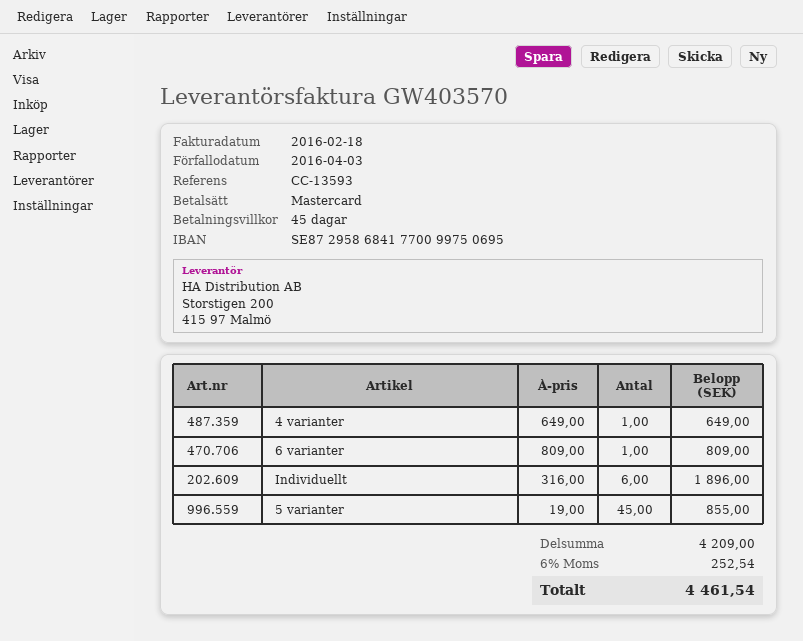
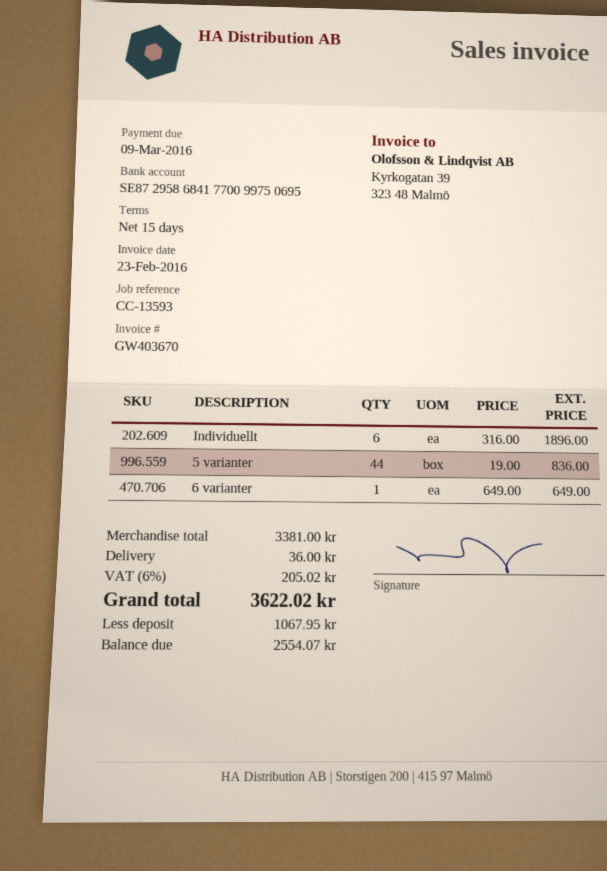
invoice number: GW403570 -> GW403670
invoice date: 2016-02-18 -> 2016-02-23
payment terms: 45 days -> 15 days
due date: 2016-04-03 -> 2016-03-09
4 varianter: 1 x 649.00 = 649.00 -> none
6 varianter: 1 x 809.00 = 809.00 -> 1 x 649.00 = 649.00
5 varianter: 45 x 19.00 = 855.00 -> 44 x 19.00 = 836.00
subtotal: 4209.00 -> 3381.00
shipping: none -> 36.00
tax: 6% = 252.54 -> 6% = 205.02
total: 4461.54 -> 3622.02

